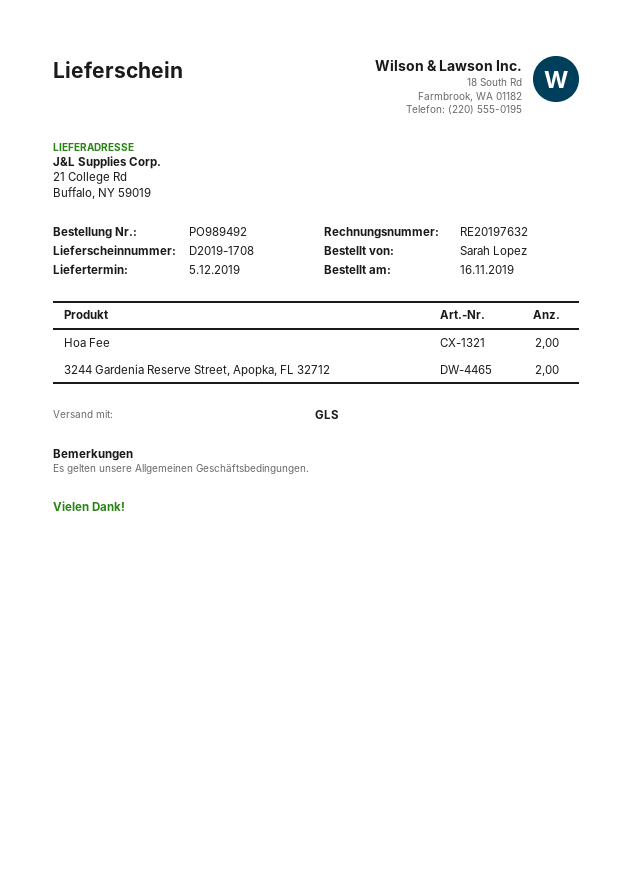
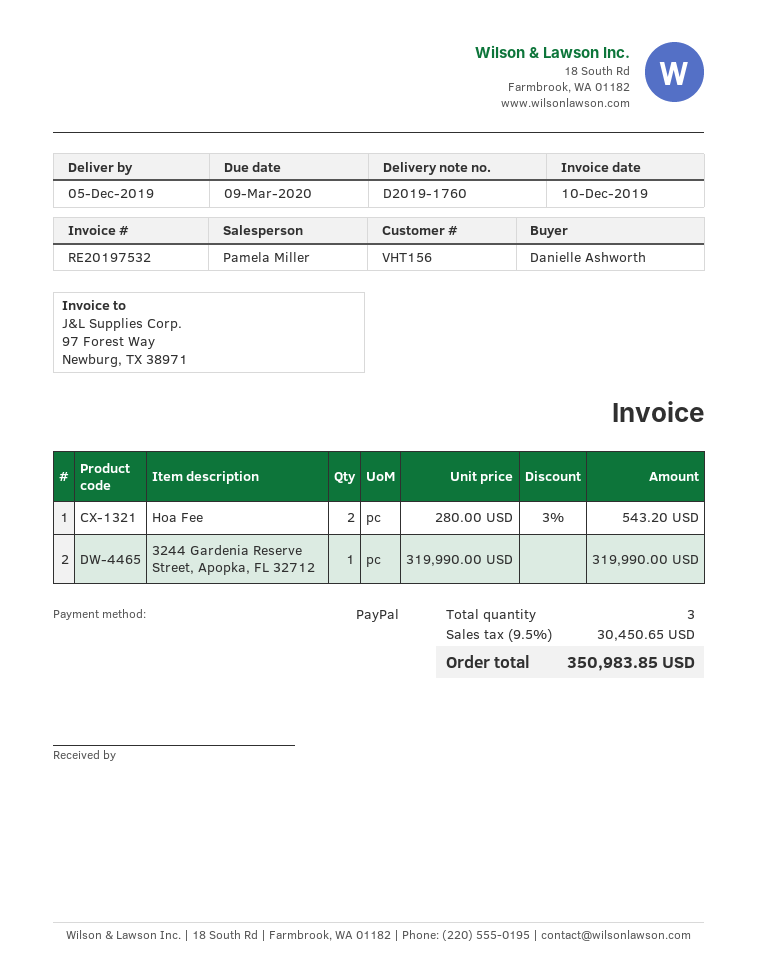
delivery note number: D2019-1708 -> D2019-1760
invoice number: RE20197632 -> RE20197532
ordered by: Sarah Lopez -> Danielle Ashworth
3244 Gardenia Reserve Street, Apopka, FL 32712: 2 -> 1

